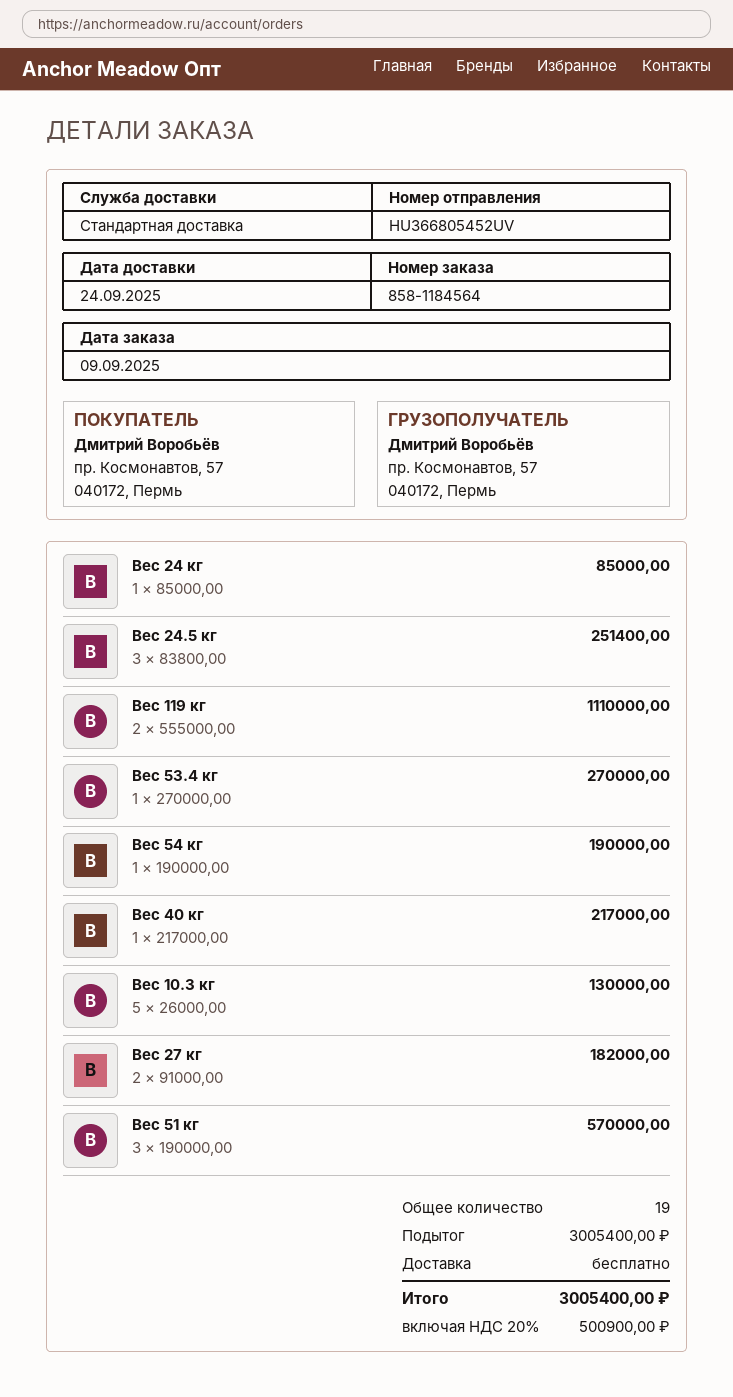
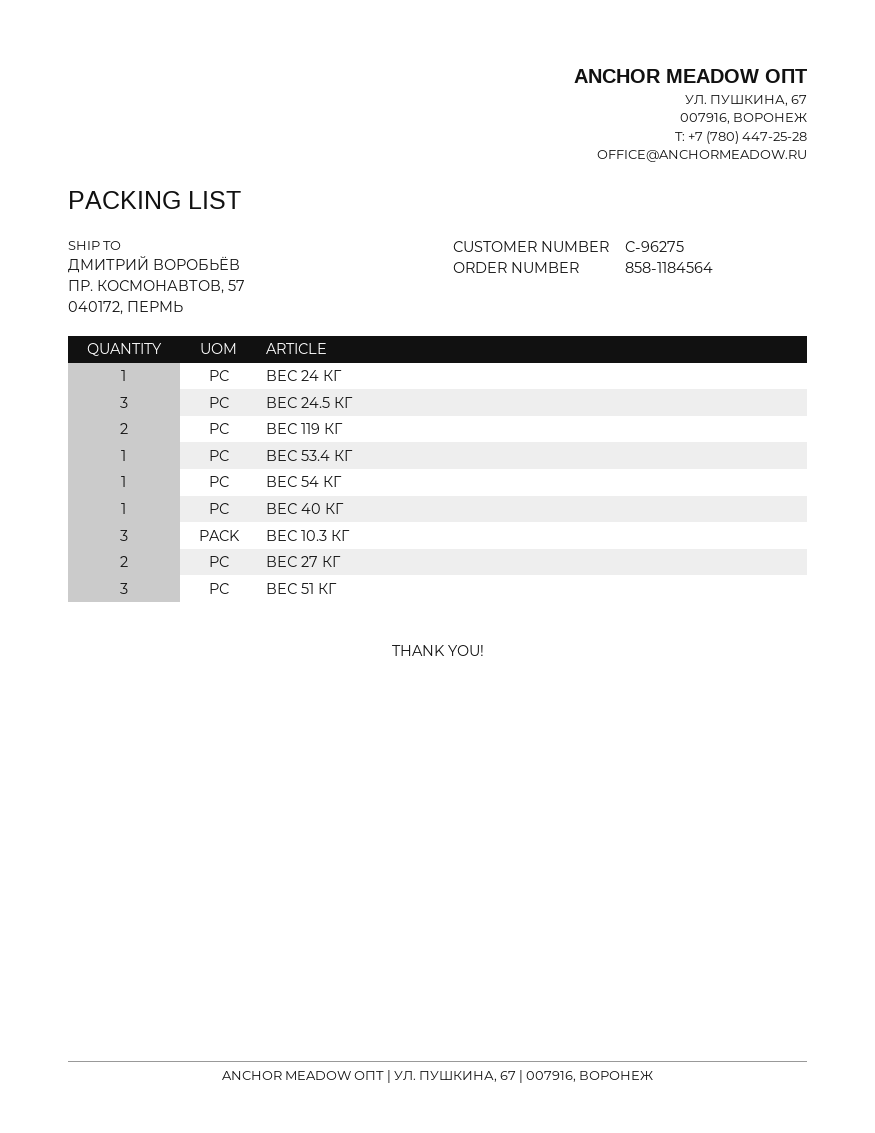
Вес 10.3 кг: 5 -> 3

